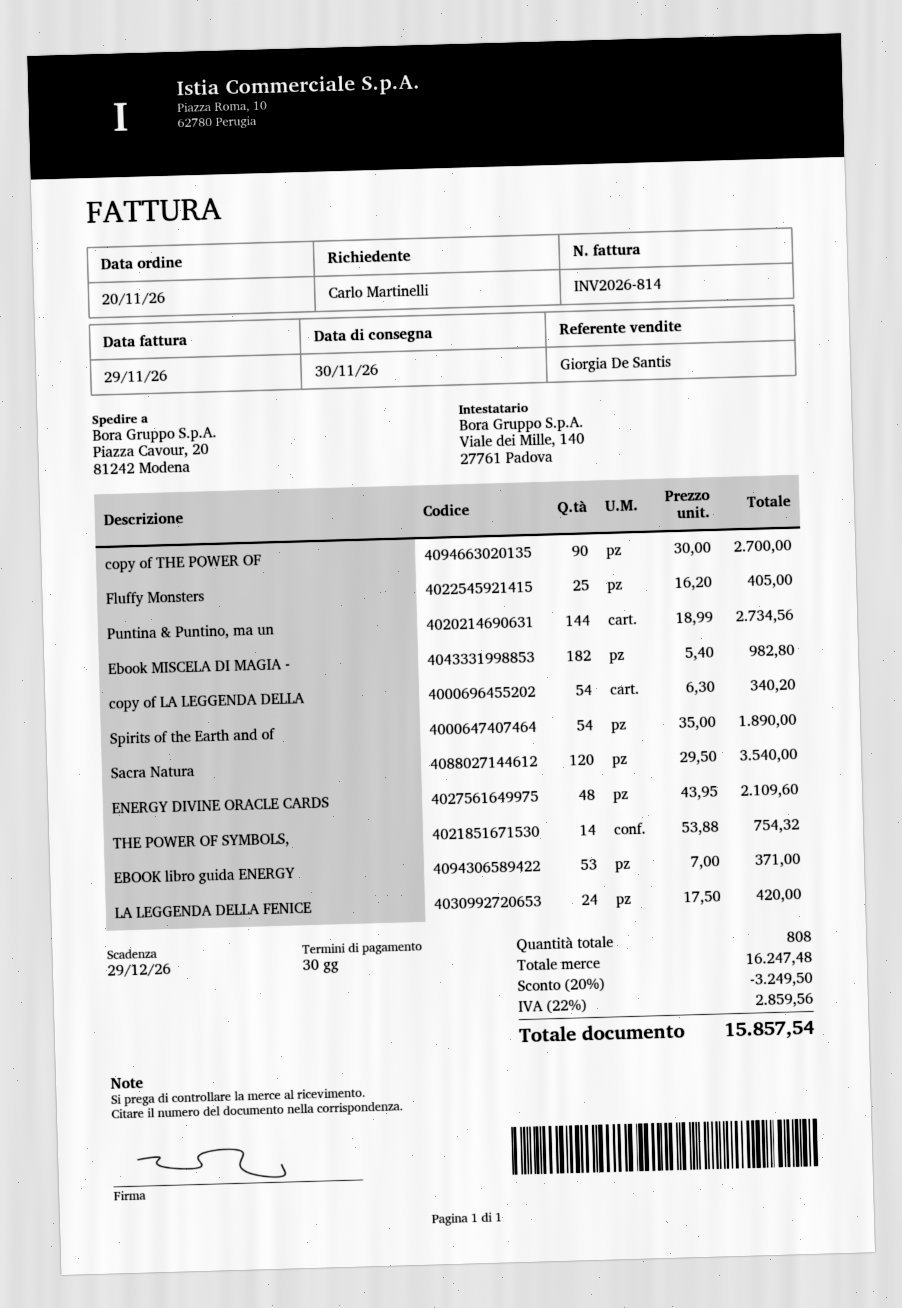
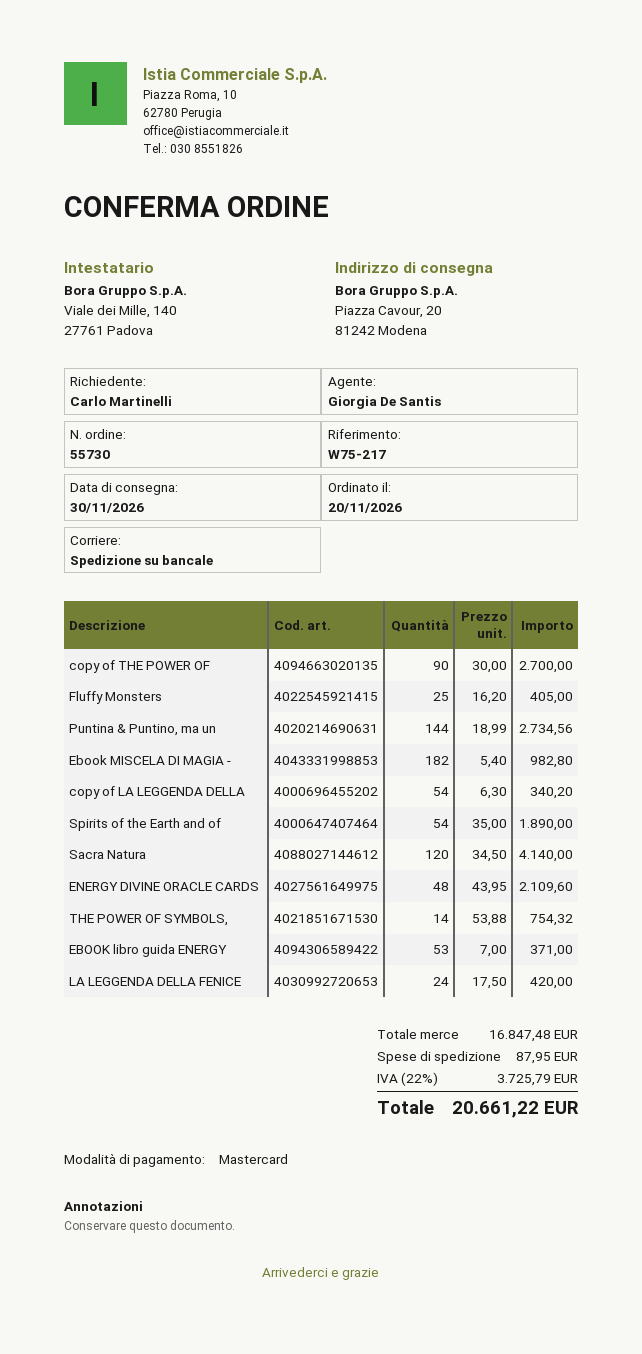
Sacra Natura: 120 x 29.50 = 3540.00 -> 120 x 34.50 = 4140.00
subtotal: 16247.48 -> 16847.48
discount: 20% = 3249.50 -> none
shipping: none -> 87.95
tax: 22% = 2859.56 -> 22% = 3725.79
total: 15857.54 -> 20661.22

